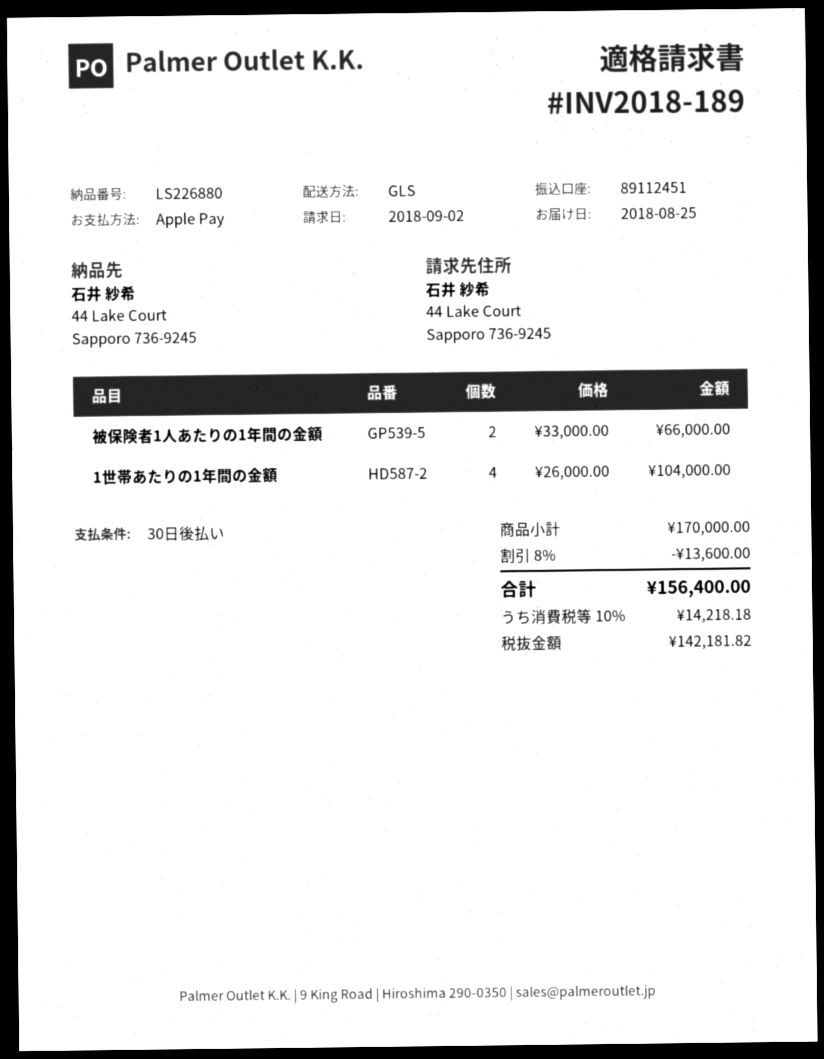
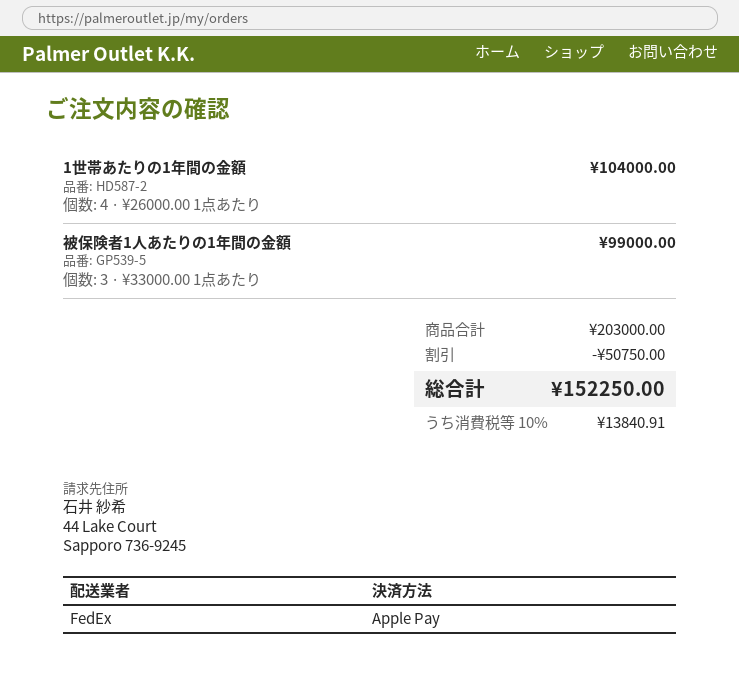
shipping method: GLS -> FedEx
被保険者1人あたりの1年間の金額: 2 x 33000.00 = 66000.00 -> 3 x 33000.00 = 99000.00
subtotal: 170000.00 -> 203000.00
discount: 13600.00 -> 50750.00
tax: 10% = 14218.18 -> 10% = 13840.91
total: 156400.00 -> 152250.00

